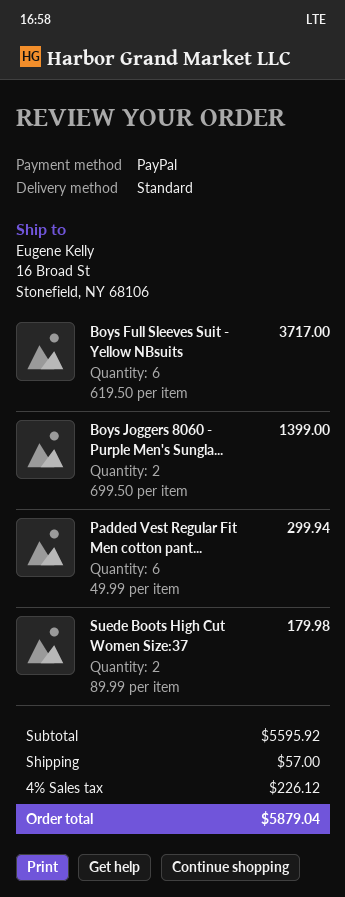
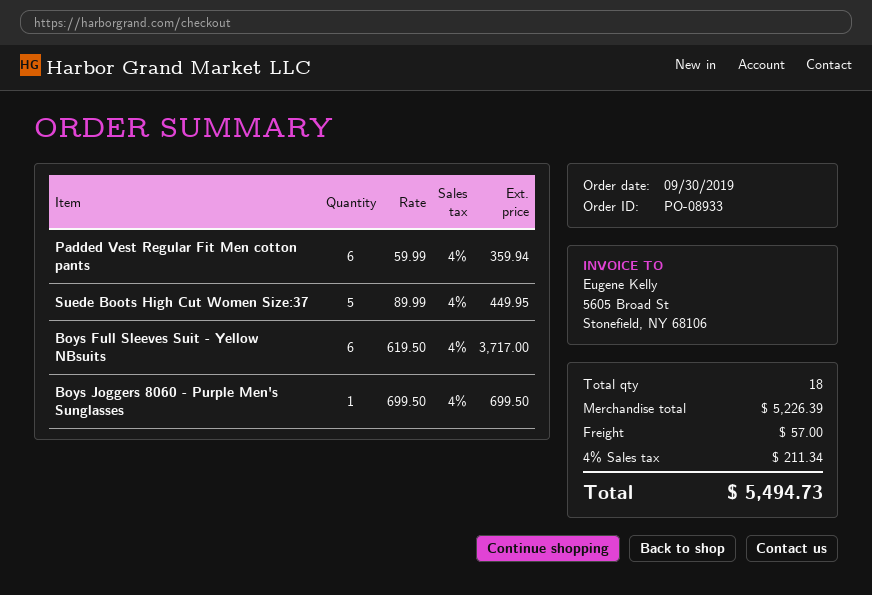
Boys Joggers 8060 - Purple Men's Sungla...: 2 x 699.50 = 1399.00 -> 1 x 699.50 = 699.50
Padded Vest Regular Fit Men cotton pant...: 6 x 49.99 = 299.94 -> 6 x 59.99 = 359.94
Suede Boots High Cut Women Size:37: 2 x 89.99 = 179.98 -> 5 x 89.99 = 449.95
subtotal: 5595.92 -> 5226.39
tax: 4% = 226.12 -> 4% = 211.34
total: 5879.04 -> 5494.73

